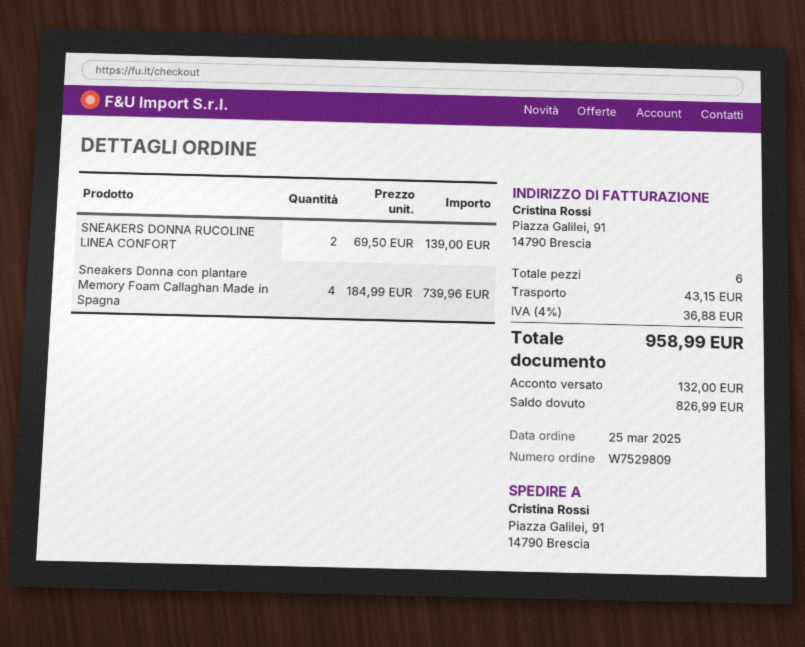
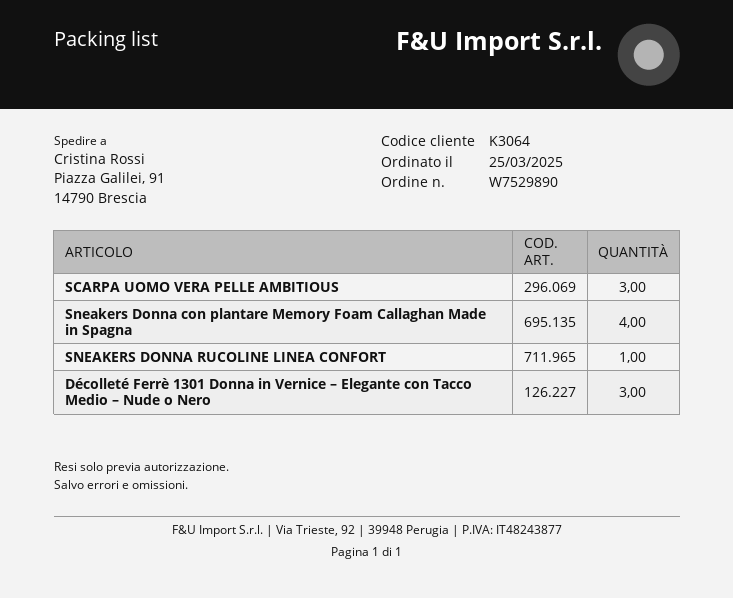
order number: W7529809 -> W7529890
SNEAKERS DONNA RUCOLINE LINEA CONFORT: 2 -> 1
SCARPA UOMO VERA PELLE AMBITIOUS: none -> 3
Décolleté Ferrè 1301 Donna in Vernice – Elegante con Tacco Medio – Nude o Nero: none -> 3

